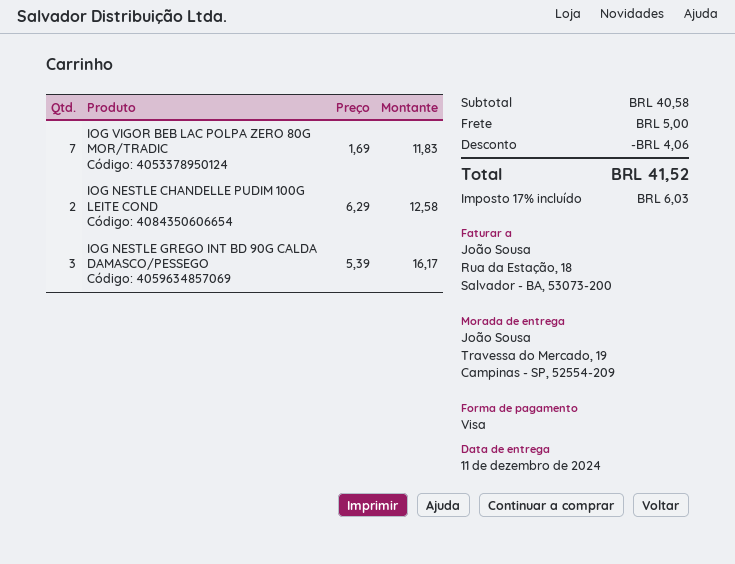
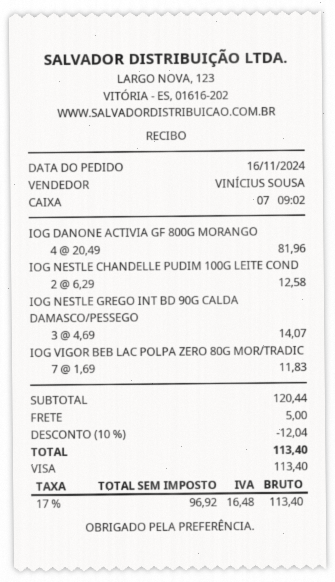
IOG NESTLE GREGO INT BD 90G CALDA DAMASCO/PESSEGO: 3 x 5.39 = 16.17 -> 3 x 4.69 = 14.07
IOG DANONE ACTIVIA GF 800G MORANGO: none -> 4 x 20.49 = 81.96
subtotal: 40.58 -> 120.44
discount: 4.06 -> 12.04
tax: 17% = 6.03 -> 17% = 16.48
total: 41.52 -> 113.40

